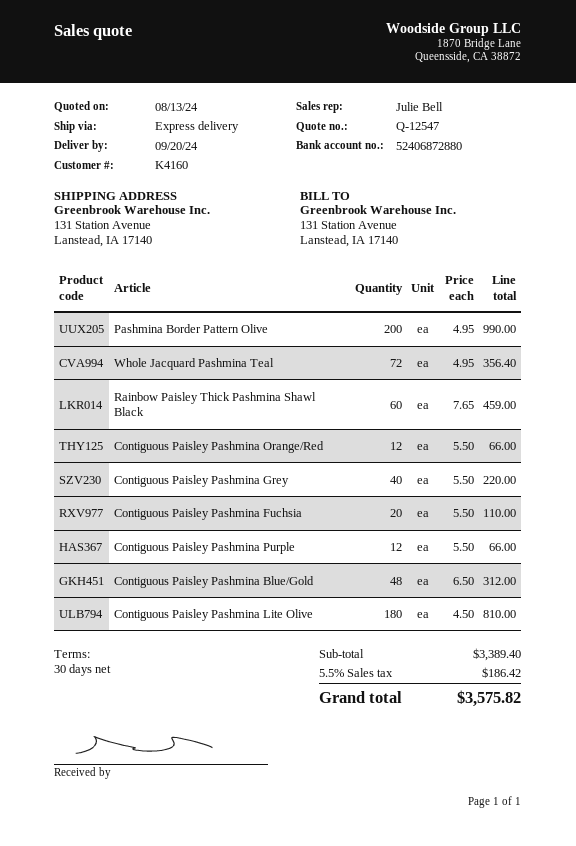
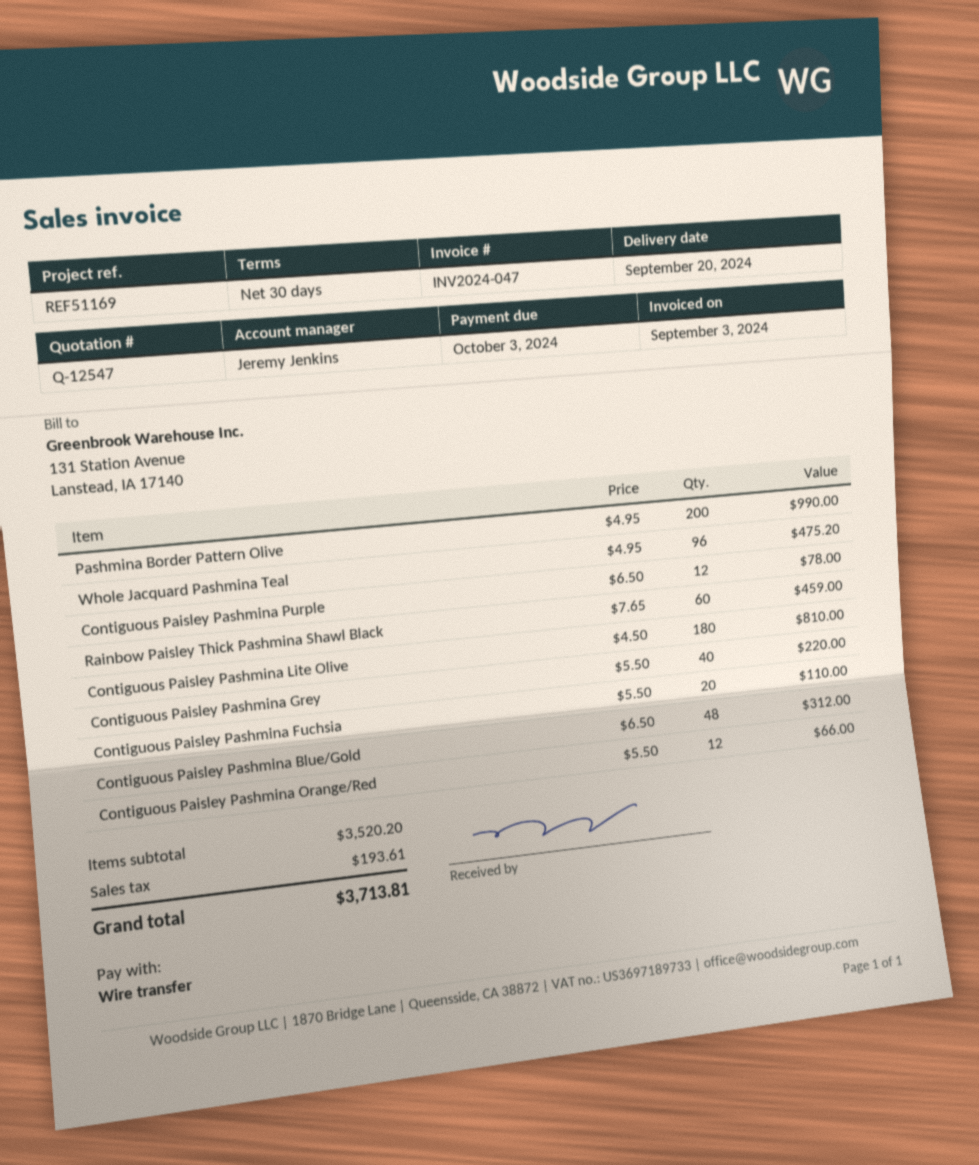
sales rep: Julie Bell -> Jeremy Jenkins
Whole Jacquard Pashmina Teal: 72 x 4.95 = 356.40 -> 96 x 4.95 = 475.20
Contiguous Paisley Pashmina Purple: 12 x 5.50 = 66.00 -> 12 x 6.50 = 78.00
subtotal: 3389.40 -> 3520.20
tax: 186.42 -> 193.61
total: 3575.82 -> 3713.81

